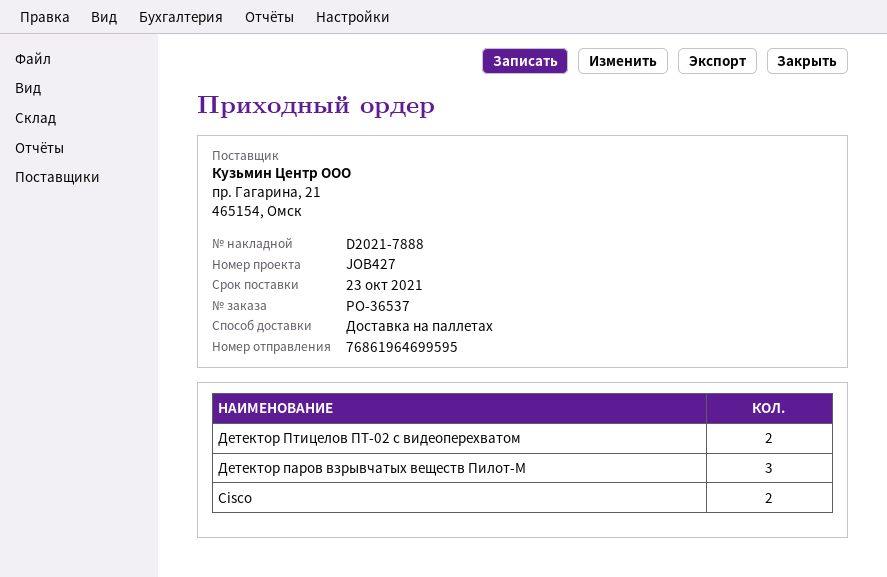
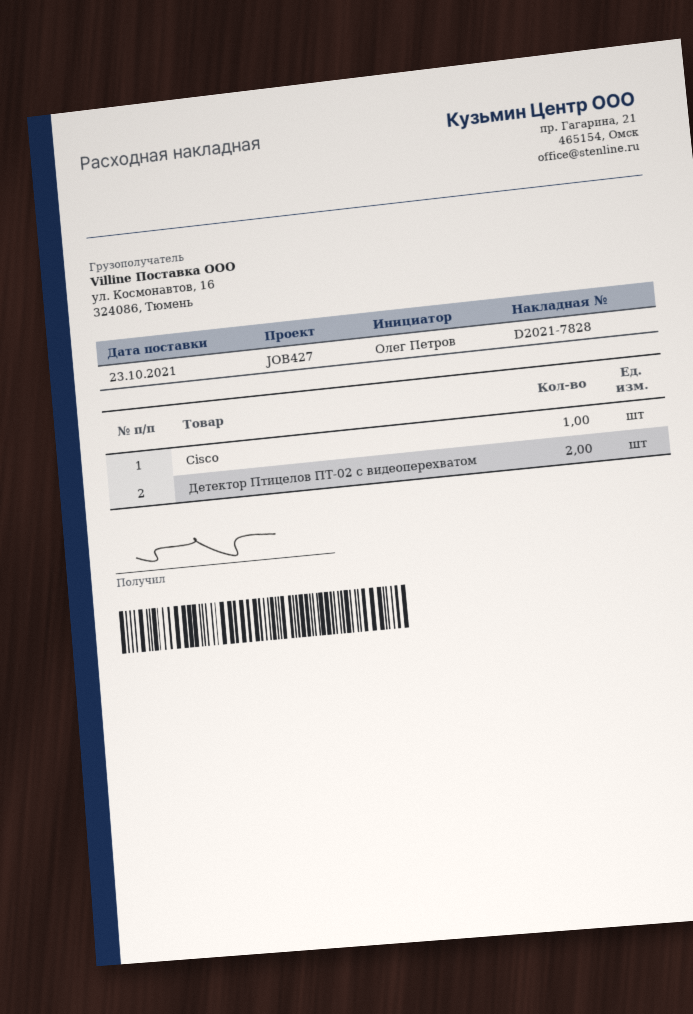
delivery note number: D2021-7888 -> D2021-7828
Детектор паров взрывчатых веществ Пилот-М: 3 -> none
Cisco: 2 -> 1

